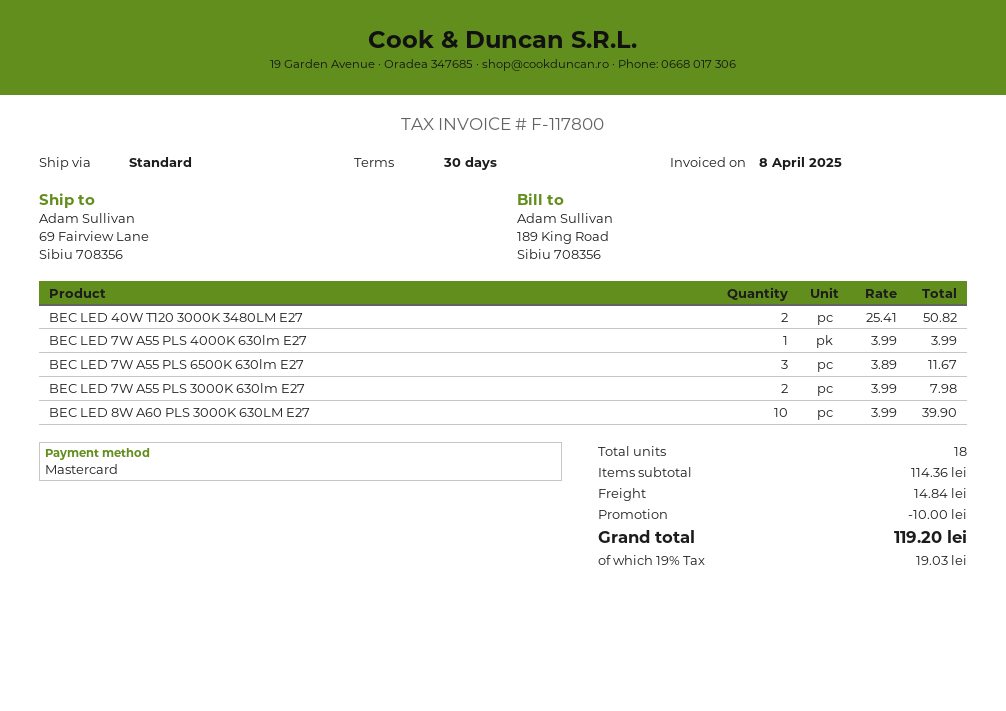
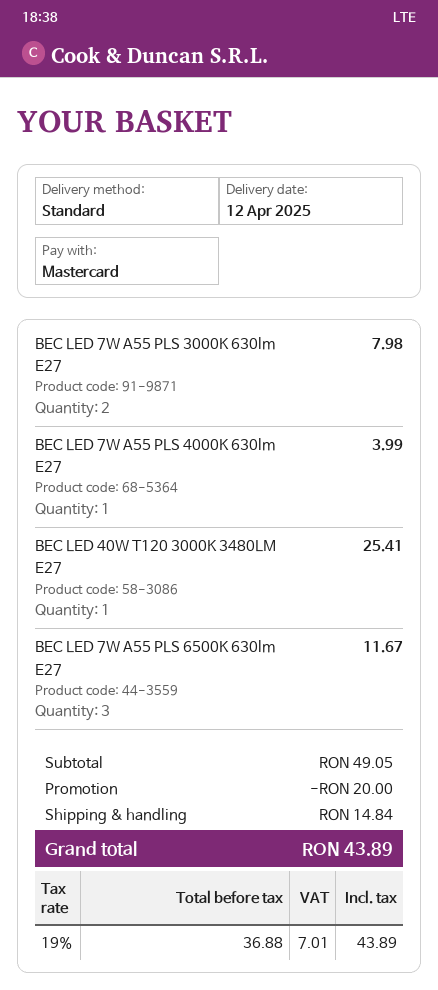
BEC LED 40W T120 3000K 3480LM E27: 2 for 50.82 -> 1 for 25.41
BEC LED 8W A60 PLS 3000K 630LM E27: 10 for 39.90 -> none
subtotal: 114.36 -> 49.05
discount: 10.00 -> 20.00
tax: 19% = 19.03 -> 19% = 7.01
total: 119.20 -> 43.89

